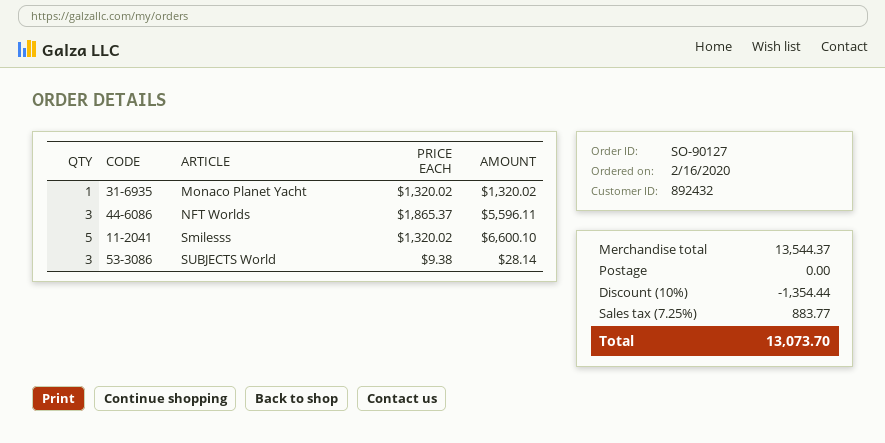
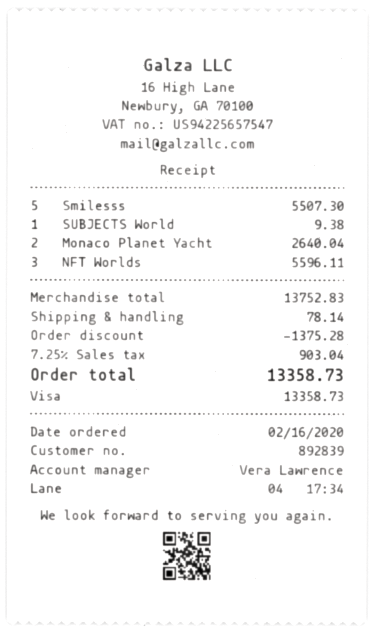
customer number: 892432 -> 892839
Monaco Planet Yacht: 1 for 1320.02 -> 2 for 2640.04
Smilesss: 5 for 6600.10 -> 5 for 5507.30
SUBJECTS World: 3 for 28.14 -> 1 for 9.38
subtotal: 13544.37 -> 13752.83
discount: 1354.44 -> 1375.28
shipping: 0.00 -> 78.14
tax: 7.25% = 883.77 -> 7.25% = 903.04
total: 13073.70 -> 13358.73

